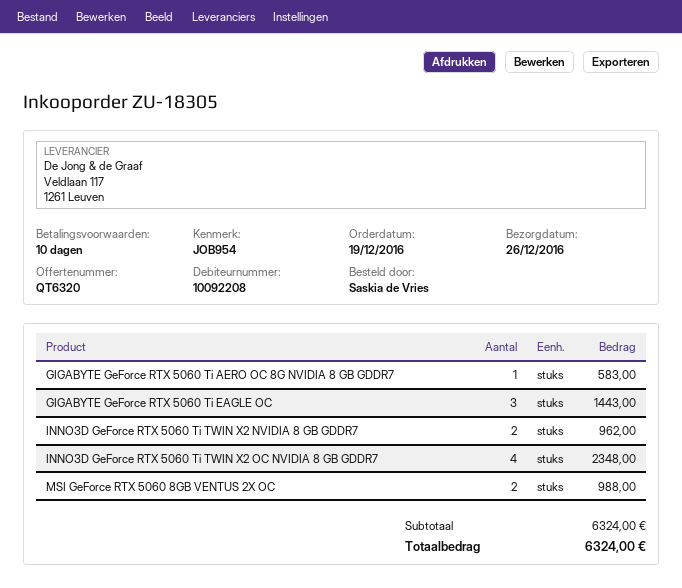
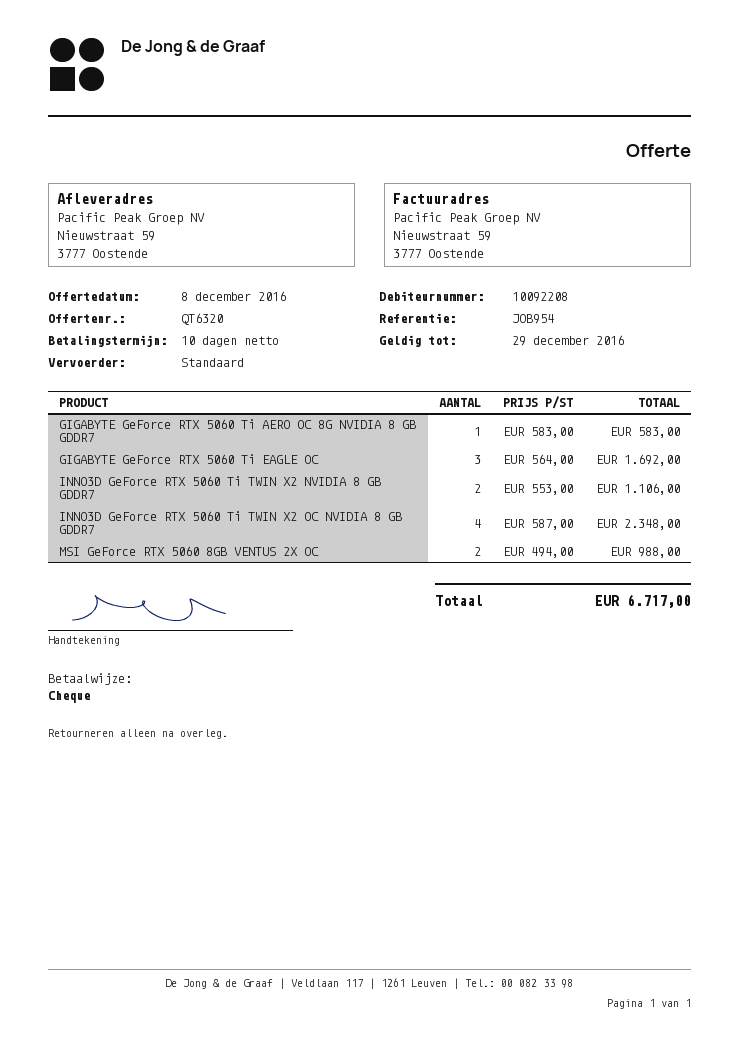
GIGABYTE GeForce RTX 5060 Ti EAGLE OC: 3 for 1443.00 -> 3 for 1692.00
INNO3D GeForce RTX 5060 Ti TWIN X2 NVIDIA 8 GB GDDR7: 2 for 962.00 -> 2 for 1106.00
total: 6324.00 -> 6717.00

